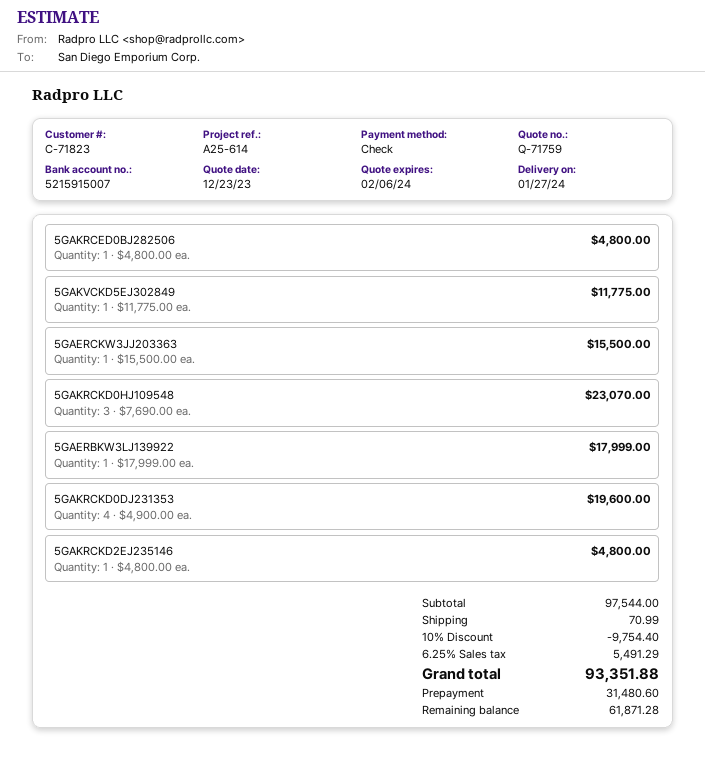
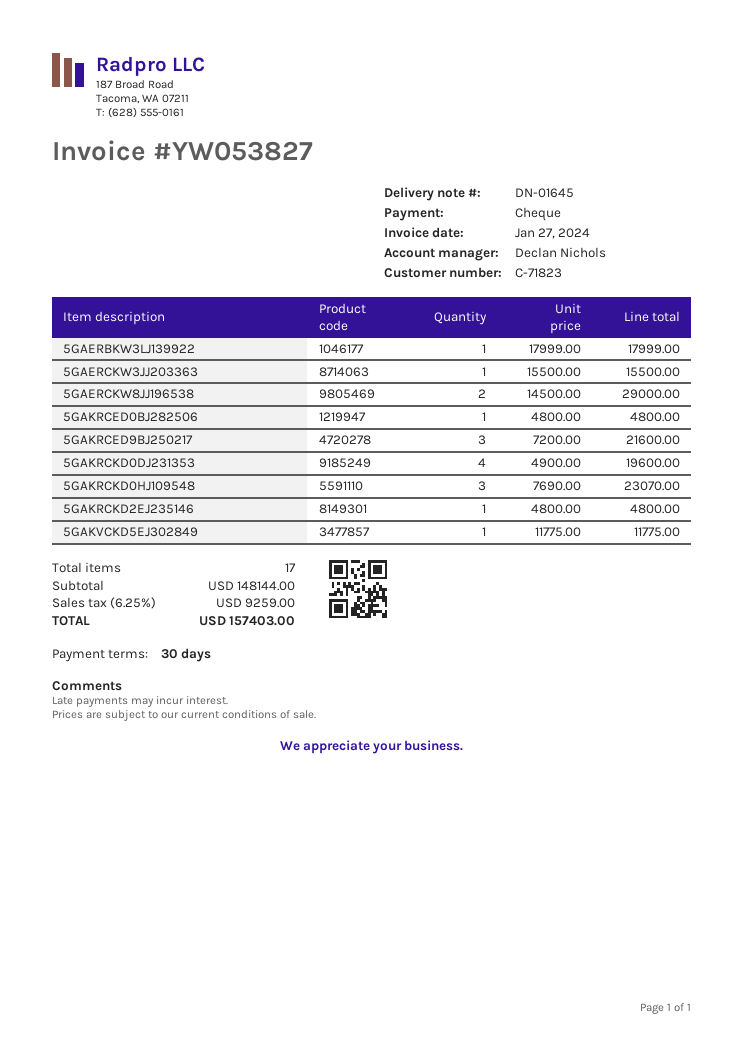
5GAERCKW8JJ196538: none -> 2 x 14500.00 = 29000.00
5GAKRCED9BJ250217: none -> 3 x 7200.00 = 21600.00
subtotal: 97544.00 -> 148144.00
discount: 10% = 9754.40 -> none
shipping: 70.99 -> none
tax: 6.25% = 5491.29 -> 6.25% = 9259.00
total: 93351.88 -> 157403.00

